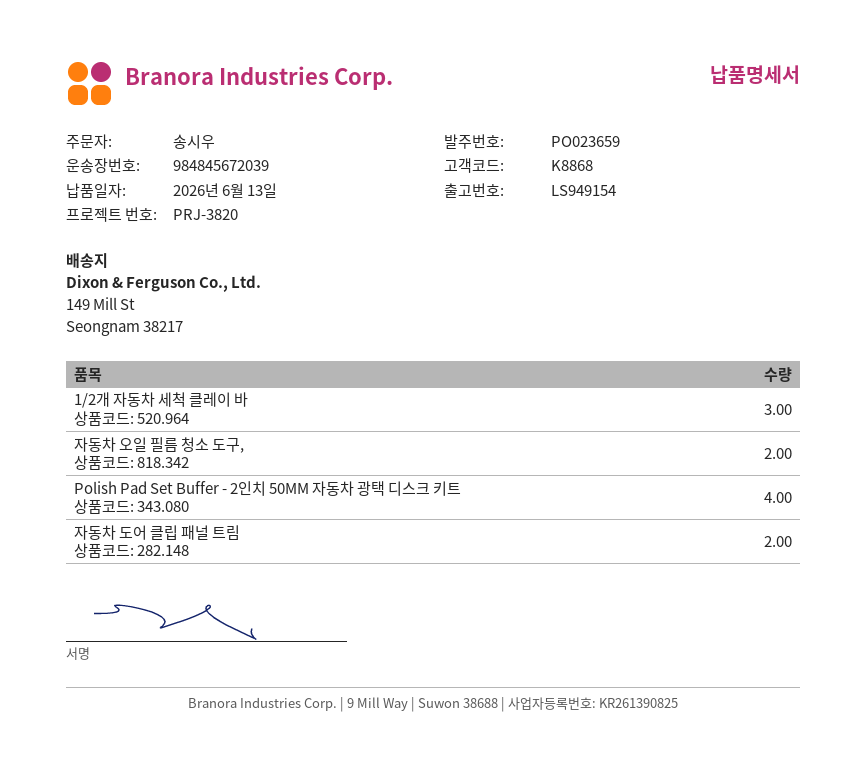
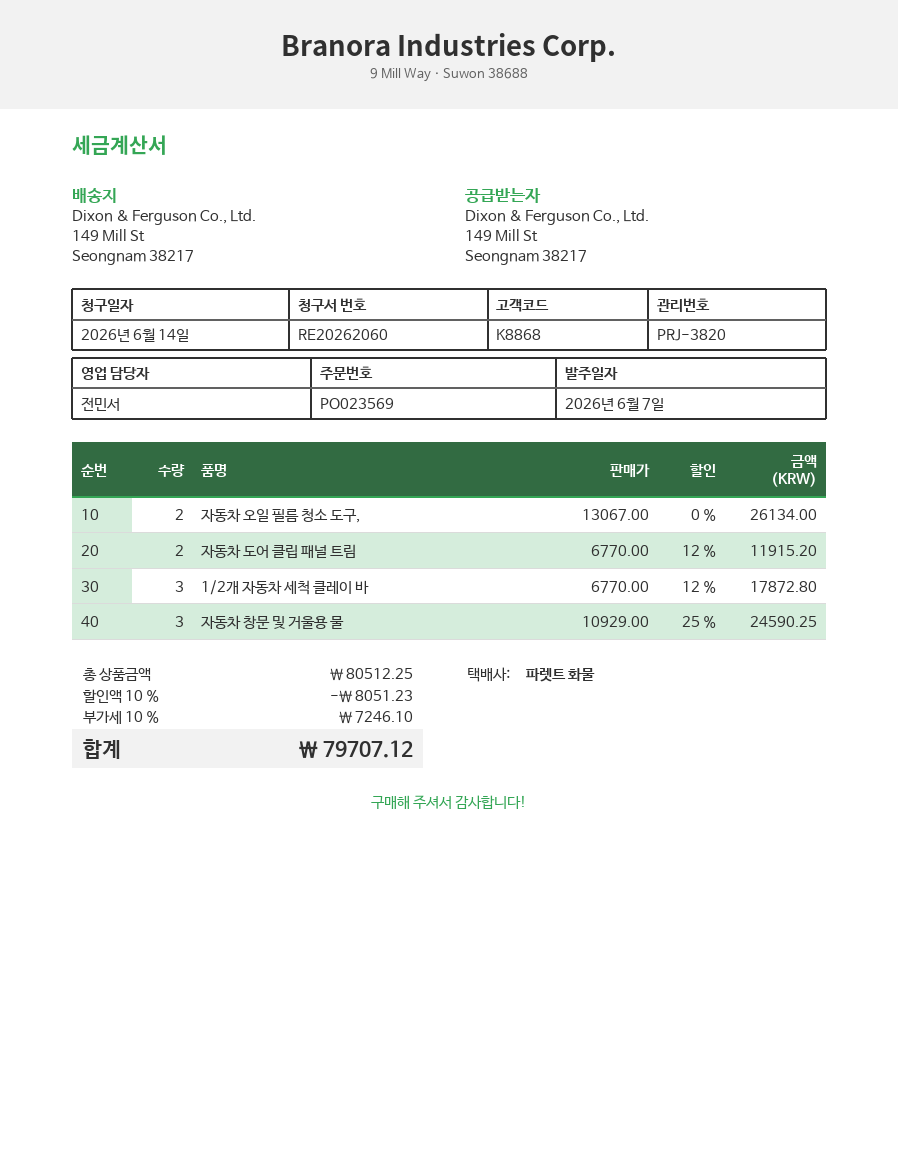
order number: PO023659 -> PO023569
Polish Pad Set Buffer - 2인치 50MM 자동차 광택 디스크 키트: 4 -> none
자동차 창문 및 거울용 물: none -> 3

